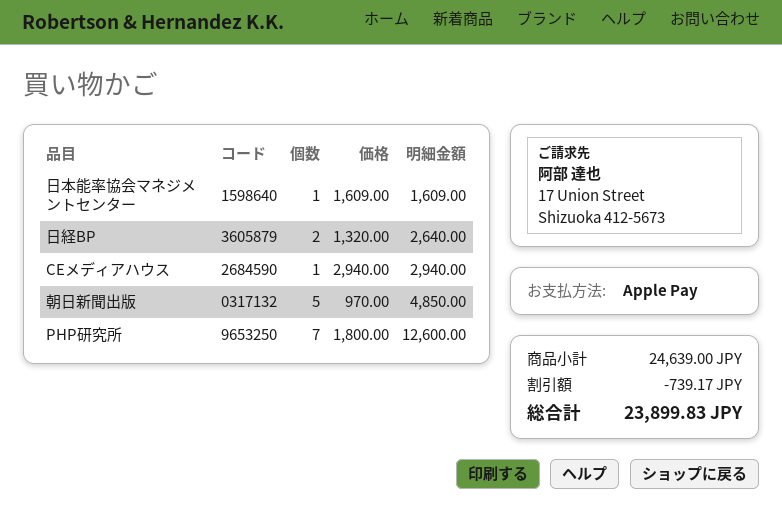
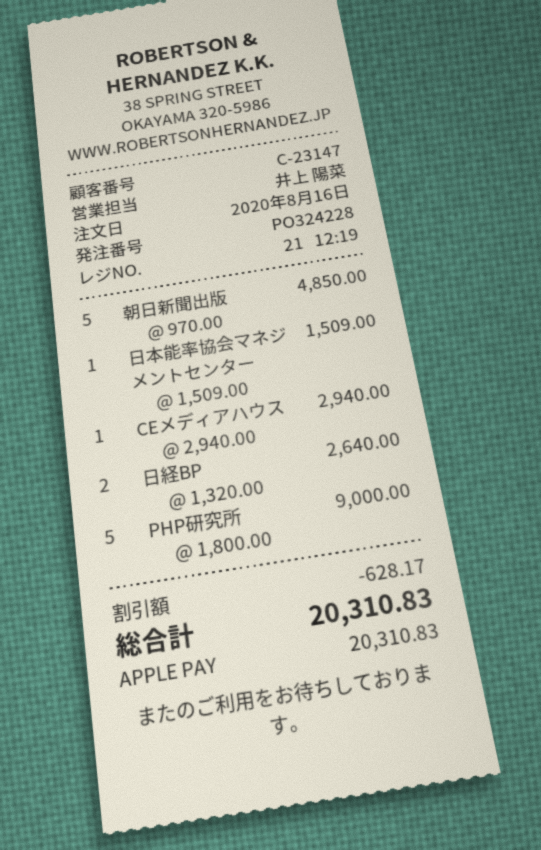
日本能率協会マネジメントセンター: 1 x 1609.00 = 1609.00 -> 1 x 1509.00 = 1509.00
PHP研究所: 7 x 1800.00 = 12600.00 -> 5 x 1800.00 = 9000.00
discount: 739.17 -> 628.17
total: 23899.83 -> 20310.83

